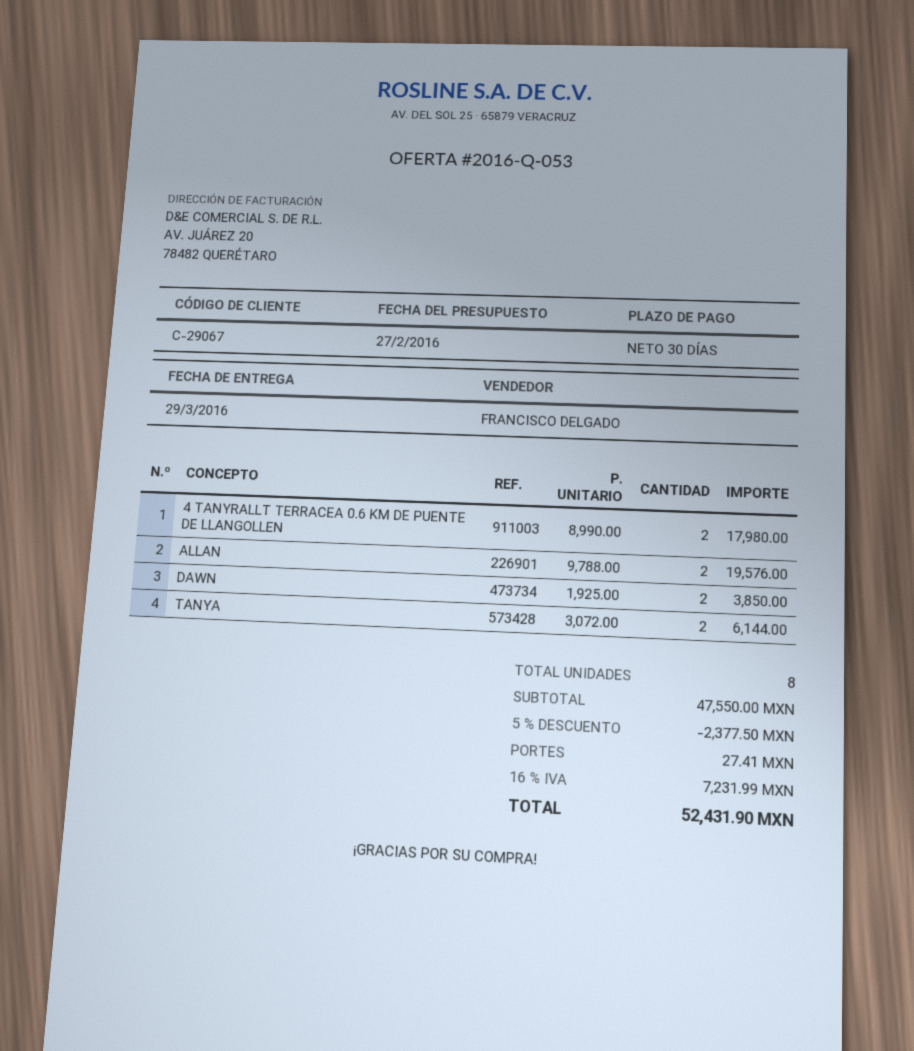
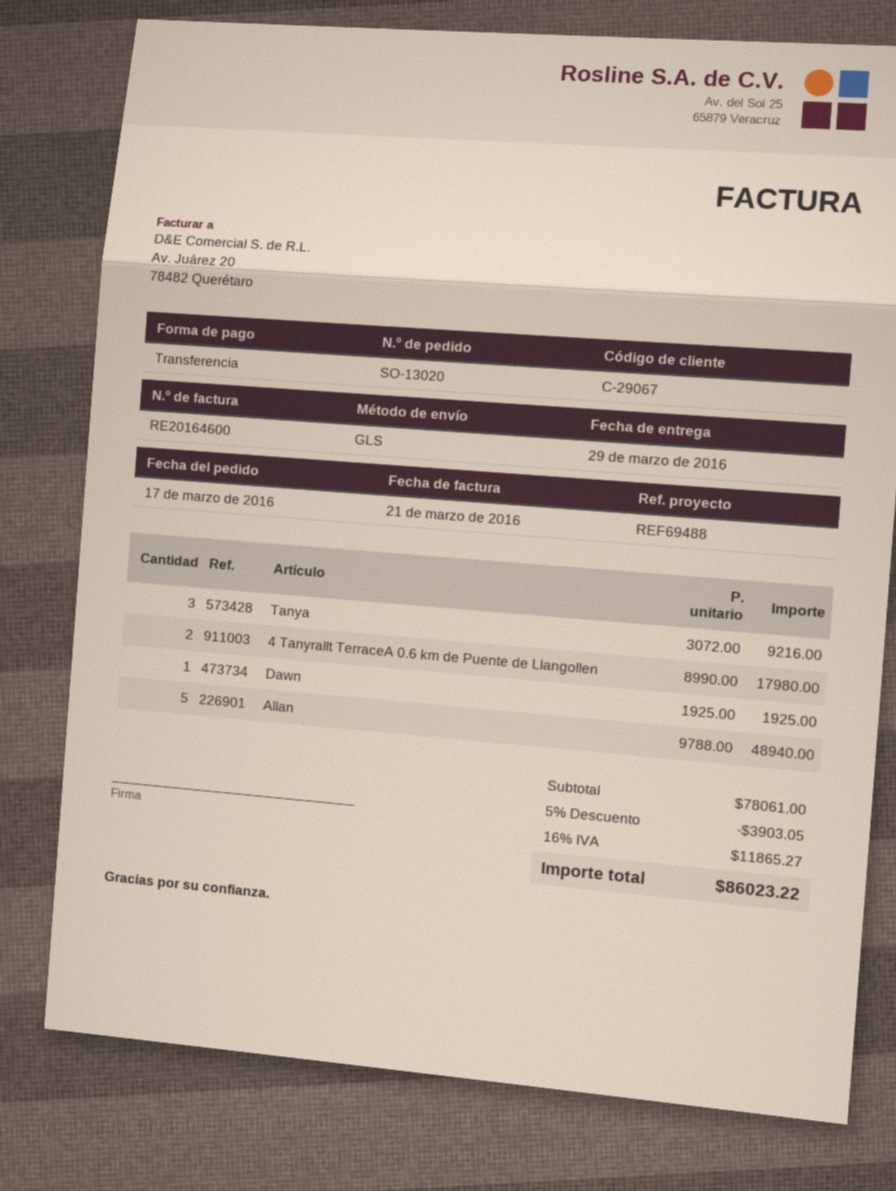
ALLAN: 2 x 9788.00 = 19576.00 -> 5 x 9788.00 = 48940.00
DAWN: 2 x 1925.00 = 3850.00 -> 1 x 1925.00 = 1925.00
TANYA: 2 x 3072.00 = 6144.00 -> 3 x 3072.00 = 9216.00
subtotal: 47550.00 -> 78061.00
discount: 5% = 2377.50 -> 5% = 3903.05
shipping: 27.41 -> none
tax: 16% = 7231.99 -> 16% = 11865.27
total: 52431.90 -> 86023.22

